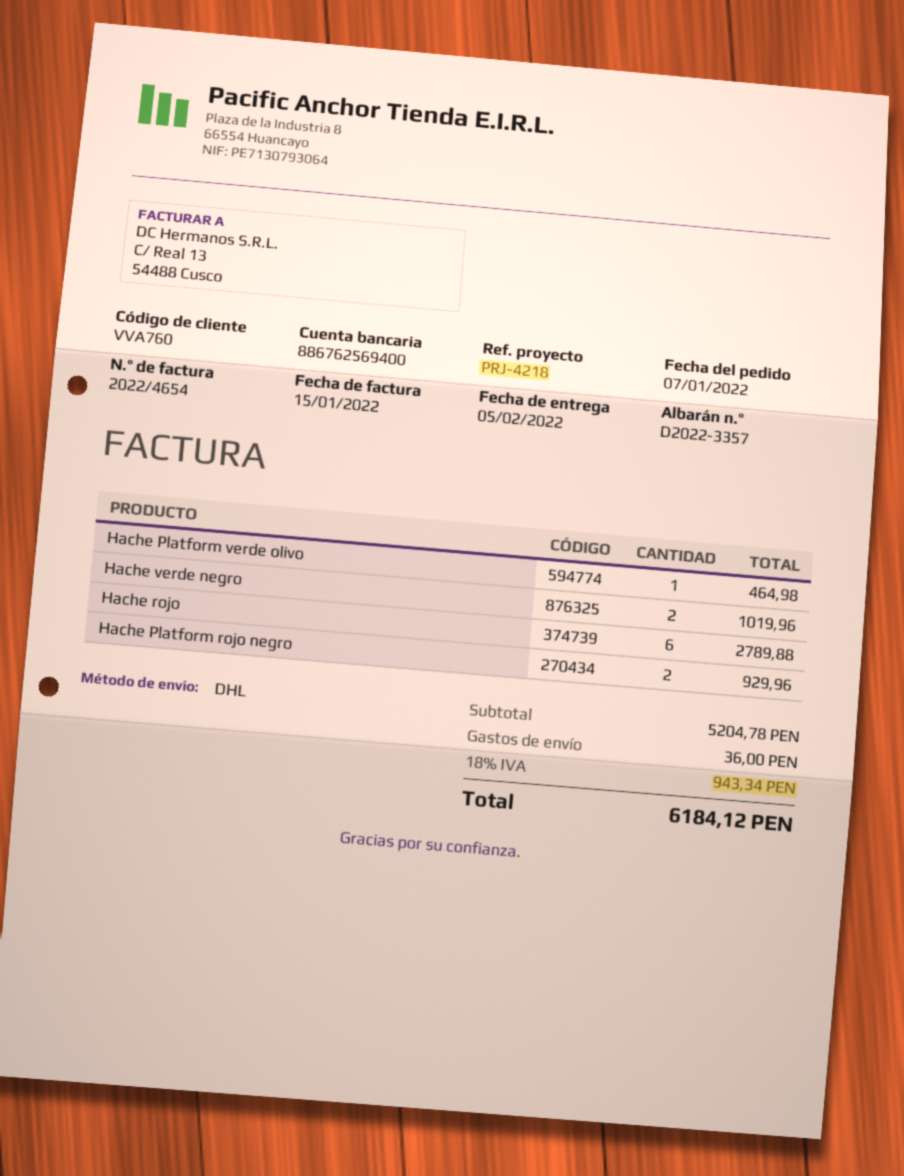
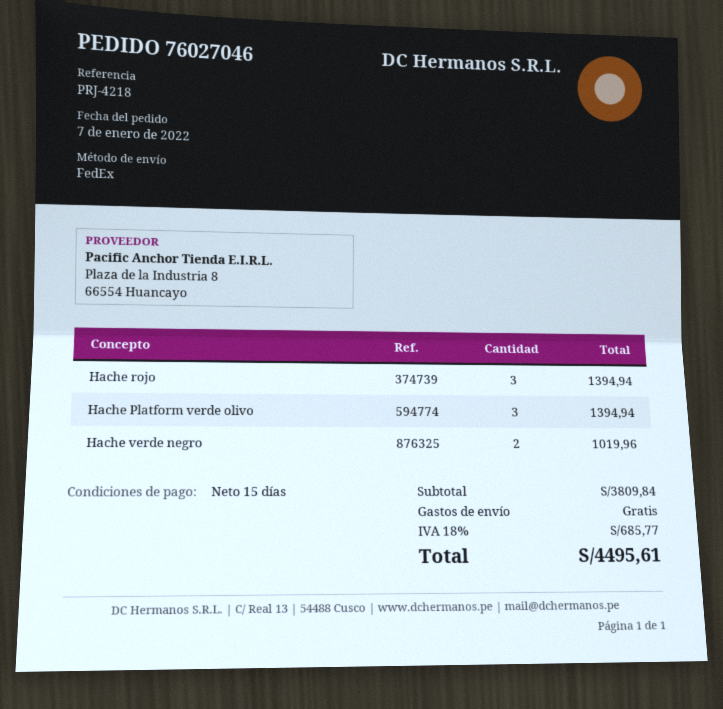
shipping method: DHL -> FedEx
Hache Platform verde olivo: 1 for 464.98 -> 3 for 1394.94
Hache rojo: 6 for 2789.88 -> 3 for 1394.94
Hache Platform rojo negro: 2 for 929.96 -> none
subtotal: 5204.78 -> 3809.84
shipping: 36.00 -> 0.00
tax: 18% = 943.34 -> 18% = 685.77
total: 6184.12 -> 4495.61

